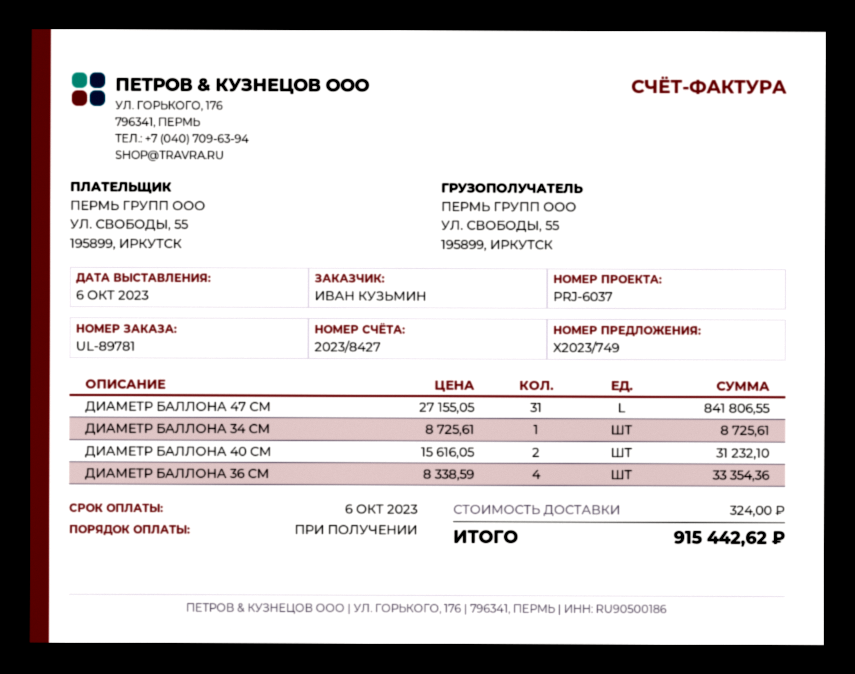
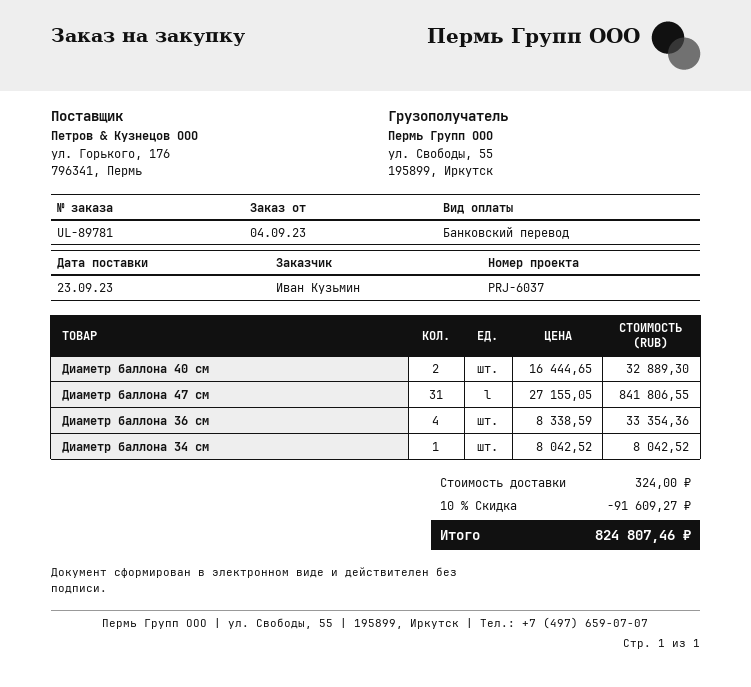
ДИАМЕТР БАЛЛОНА 34 СМ: 1 x 8725.61 = 8725.61 -> 1 x 8042.52 = 8042.52
ДИАМЕТР БАЛЛОНА 40 СМ: 2 x 15616.05 = 31232.10 -> 2 x 16444.65 = 32889.30
discount: none -> 10% = 91609.27
total: 915442.62 -> 824807.46

